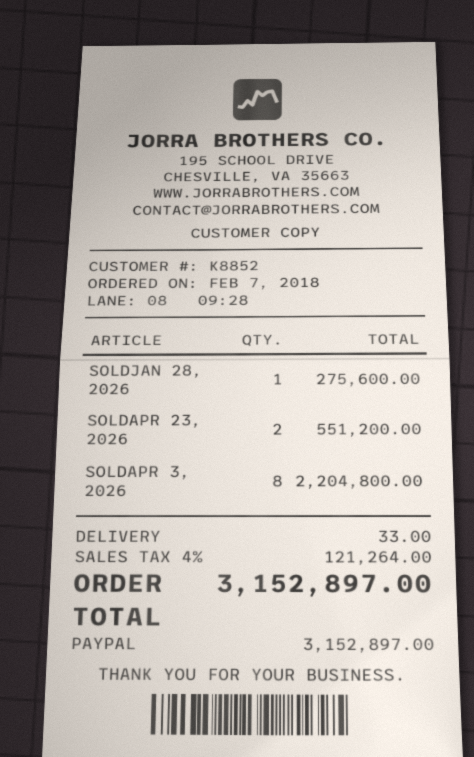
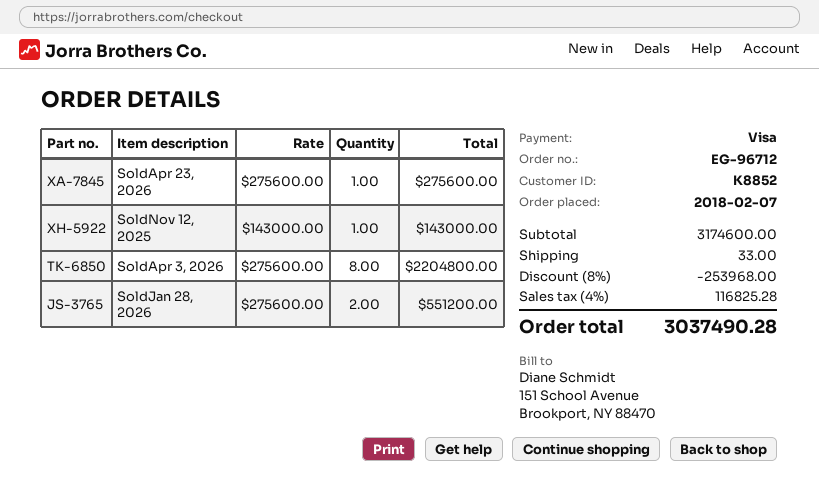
payment method: PayPal -> Visa
SOLDJAN 28, 2026: 1 for 275600.00 -> 2 for 551200.00
SOLDAPR 23, 2026: 2 for 551200.00 -> 1 for 275600.00
SoldNov 12, 2025: none -> 1 for 143000.00
discount: none -> 8% = 253968.00
tax: 4% = 121264.00 -> 4% = 116825.28
total: 3152897.00 -> 3037490.28

